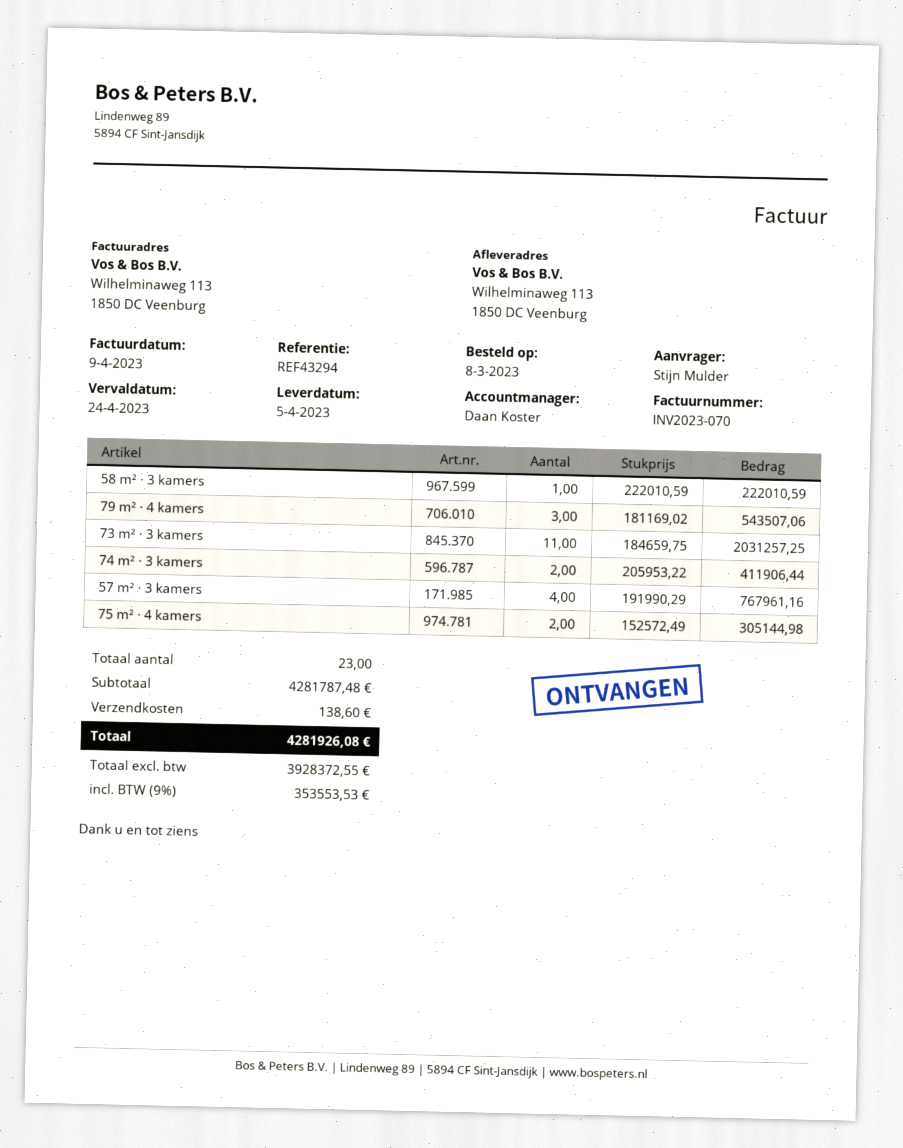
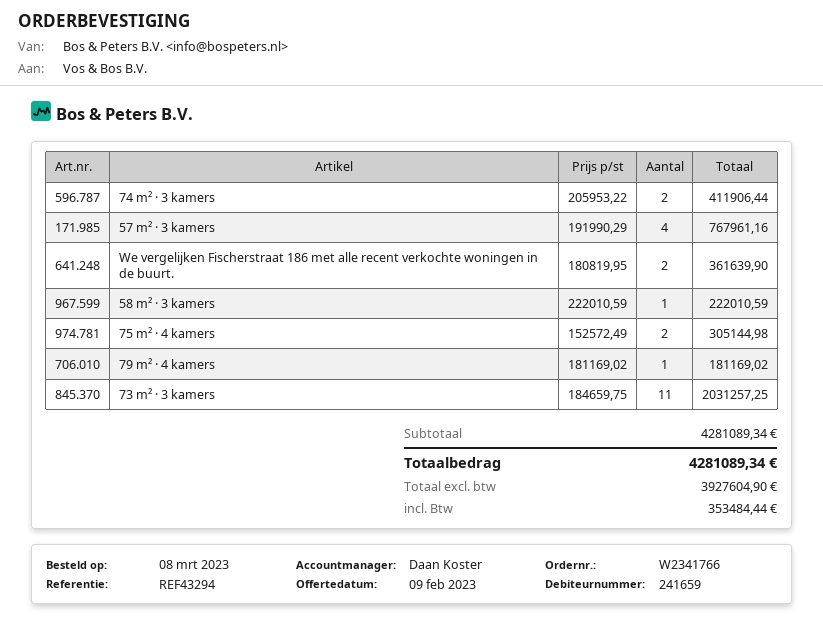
79 m² · 4 kamers: 3 x 181169.02 = 543507.06 -> 1 x 181169.02 = 181169.02
We vergelijken Fischerstraat 186 met alle recent verkochte woningen in de buurt.: none -> 2 x 180819.95 = 361639.90
subtotal: 4281787.48 -> 4281089.34
shipping: 138.60 -> none
net: 3928372.55 -> 3927604.90
tax: 353553.53 -> 353484.44
total: 4281926.08 -> 4281089.34

